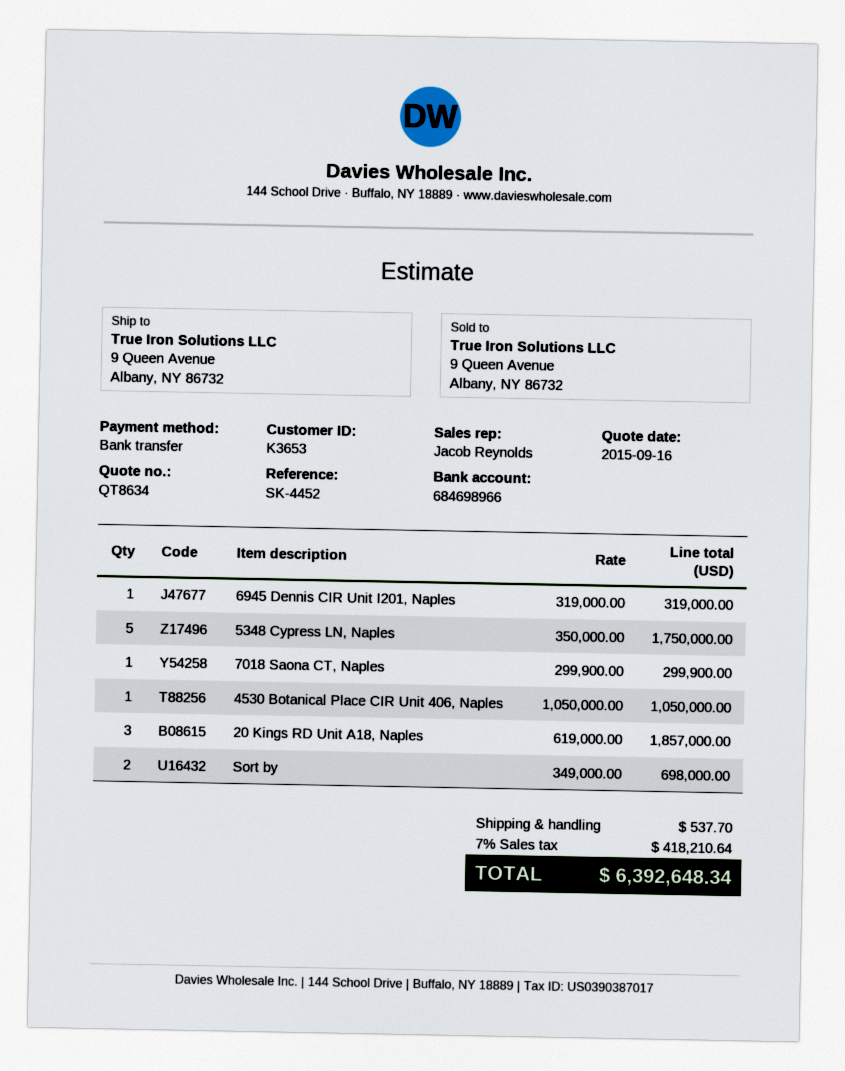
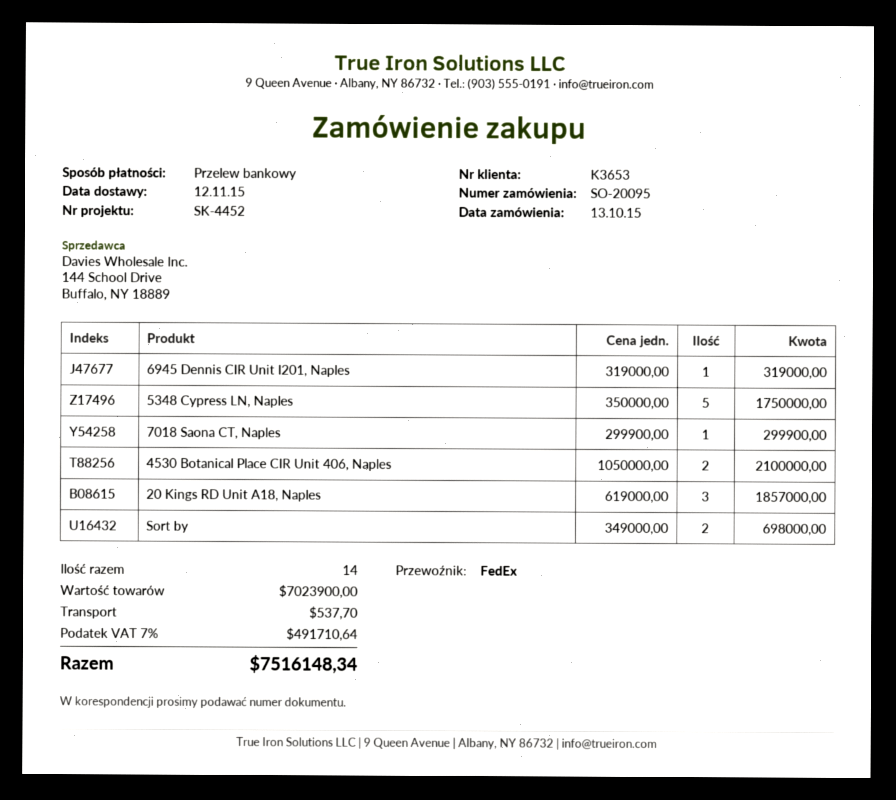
4530 Botanical Place CIR Unit 406, Naples: 1 x 1050000.00 = 1050000.00 -> 2 x 1050000.00 = 2100000.00
tax: 7% = 418210.64 -> 7% = 491710.64
total: 6392648.34 -> 7516148.34

